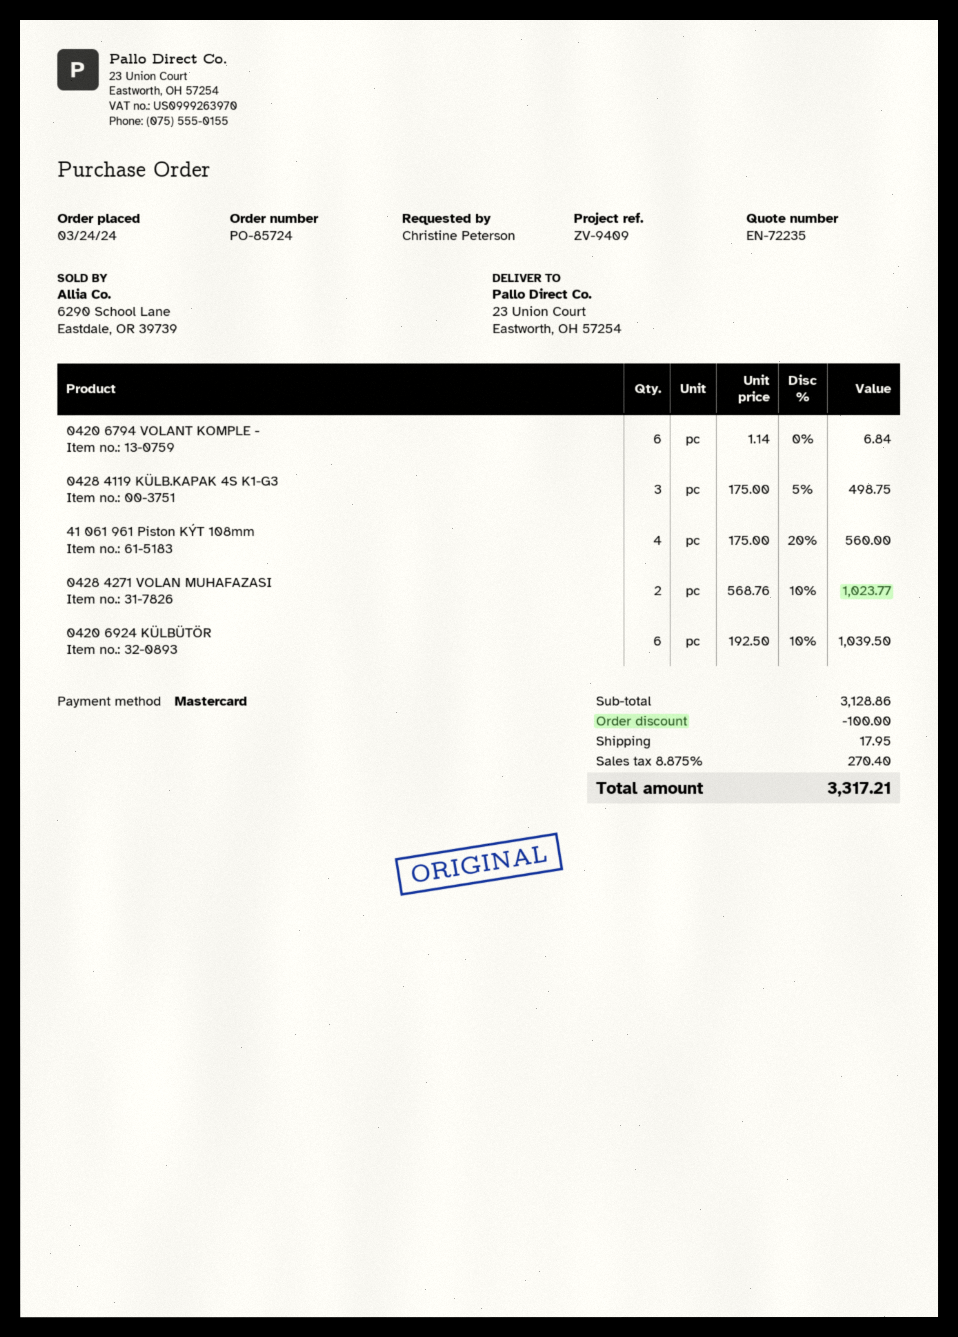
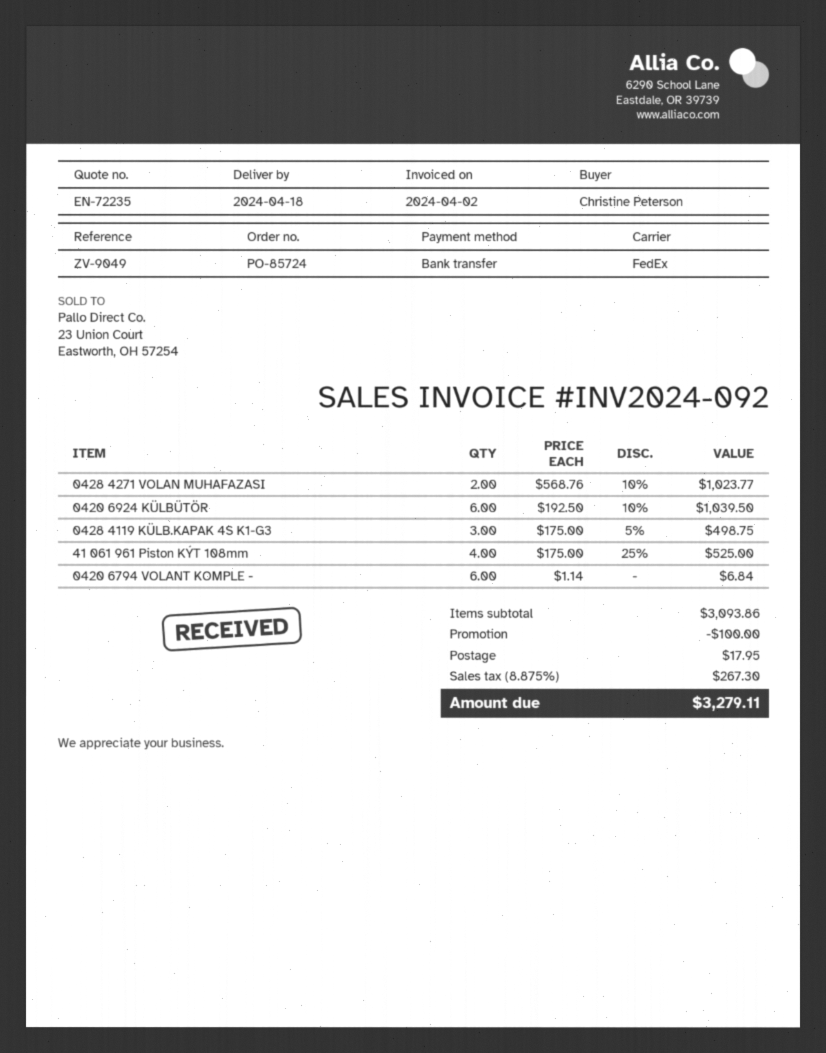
reference: ZV-9409 -> ZV-9049
payment method: Mastercard -> bank transfer
41 061 961 Piston KÝT 108mm: 4 x 175.00 - 20% = 560.00 -> 4 x 175.00 - 25% = 525.00
subtotal: 3128.86 -> 3093.86
tax: 8.875% = 270.40 -> 8.875% = 267.30
total: 3317.21 -> 3279.11

